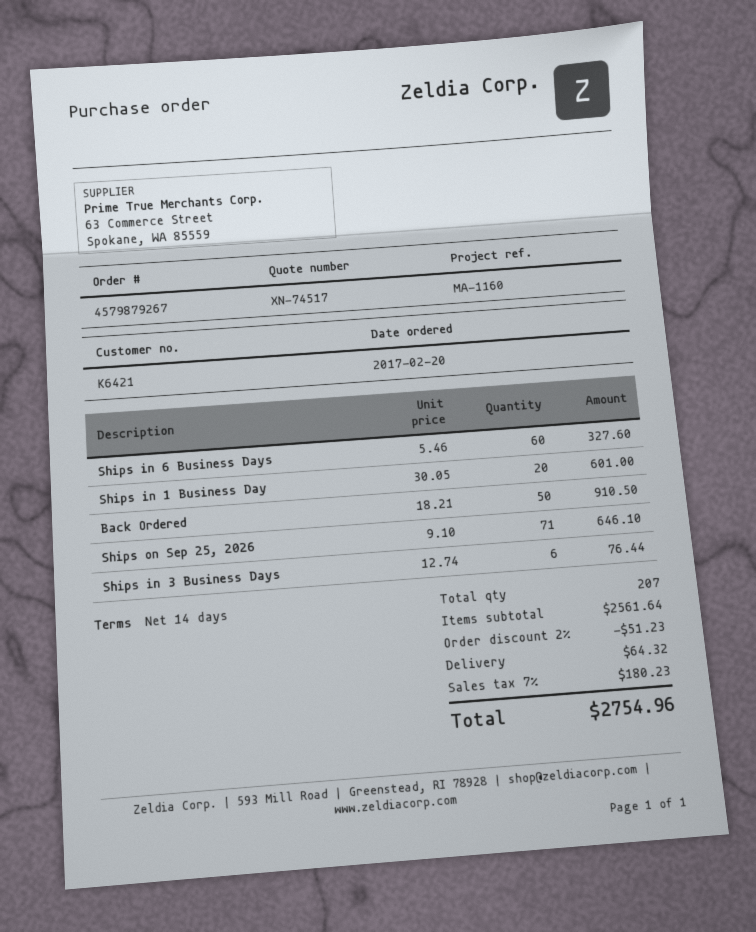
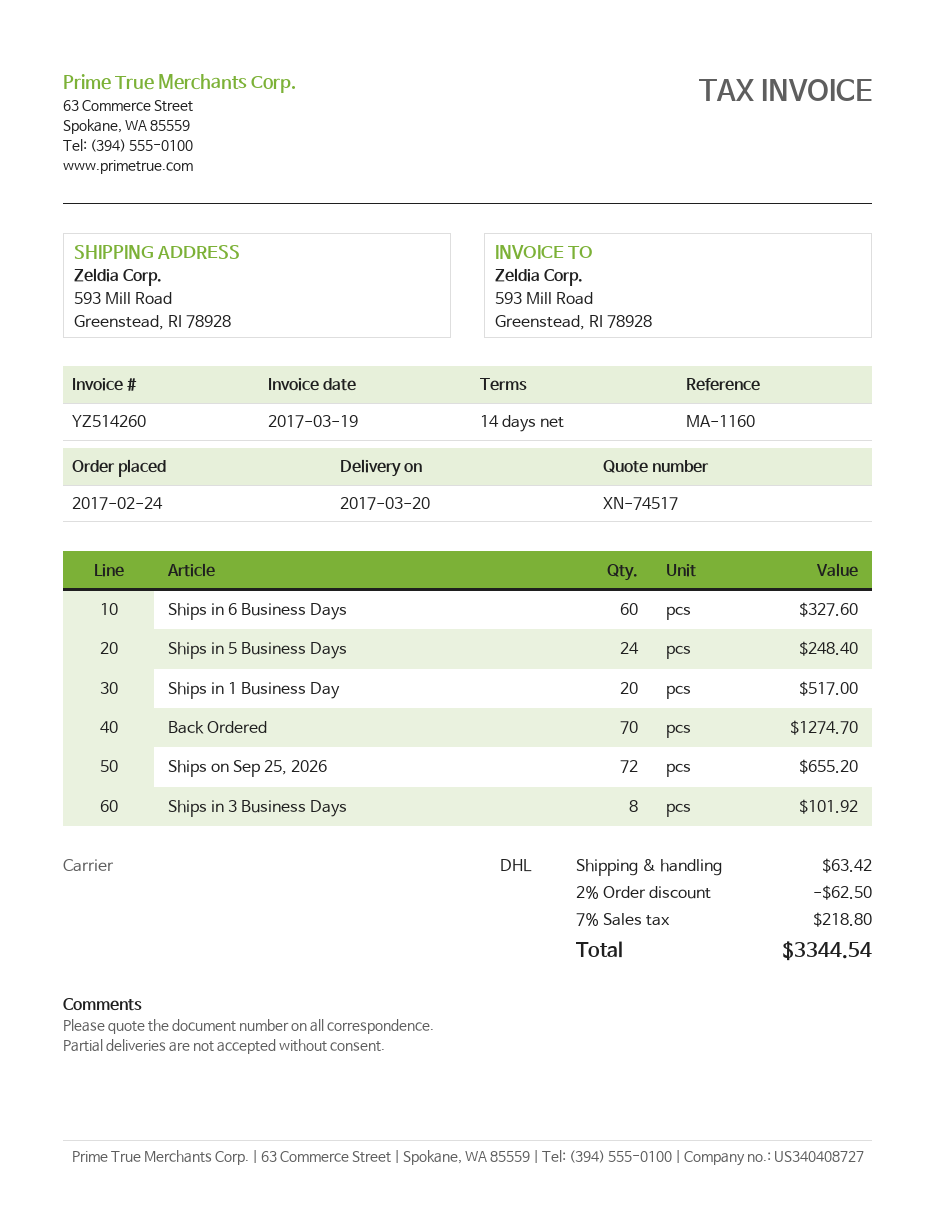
order date: 2017-02-20 -> 2017-02-24
Ships in 1 Business Day: 20 for 601.00 -> 20 for 517.00
Back Ordered: 50 for 910.50 -> 70 for 1274.70
Ships on Sep 25, 2026: 71 for 646.10 -> 72 for 655.20
Ships in 3 Business Days: 6 for 76.44 -> 8 for 101.92
Ships in 5 Business Days: none -> 24 for 248.40
discount: 2% = 51.23 -> 2% = 62.50
shipping: 64.32 -> 63.42
tax: 7% = 180.23 -> 7% = 218.80
total: 2754.96 -> 3344.54

